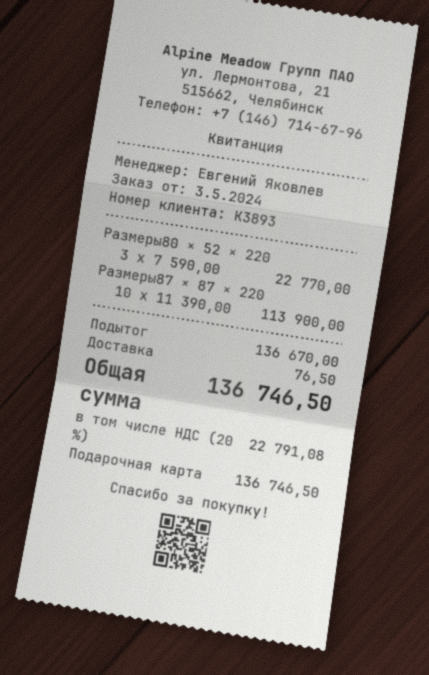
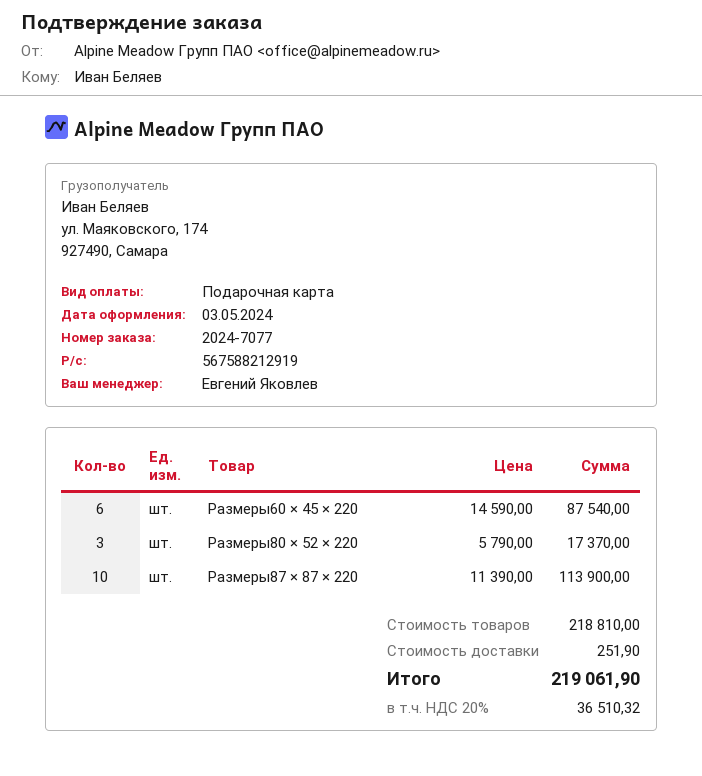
Размеры80 × 52 × 220: 3 x 7590.00 = 22770.00 -> 3 x 5790.00 = 17370.00
Размеры60 × 45 × 220: none -> 6 x 14590.00 = 87540.00
subtotal: 136670.00 -> 218810.00
shipping: 76.50 -> 251.90
tax: 20% = 22791.08 -> 20% = 36510.32
total: 136746.50 -> 219061.90

